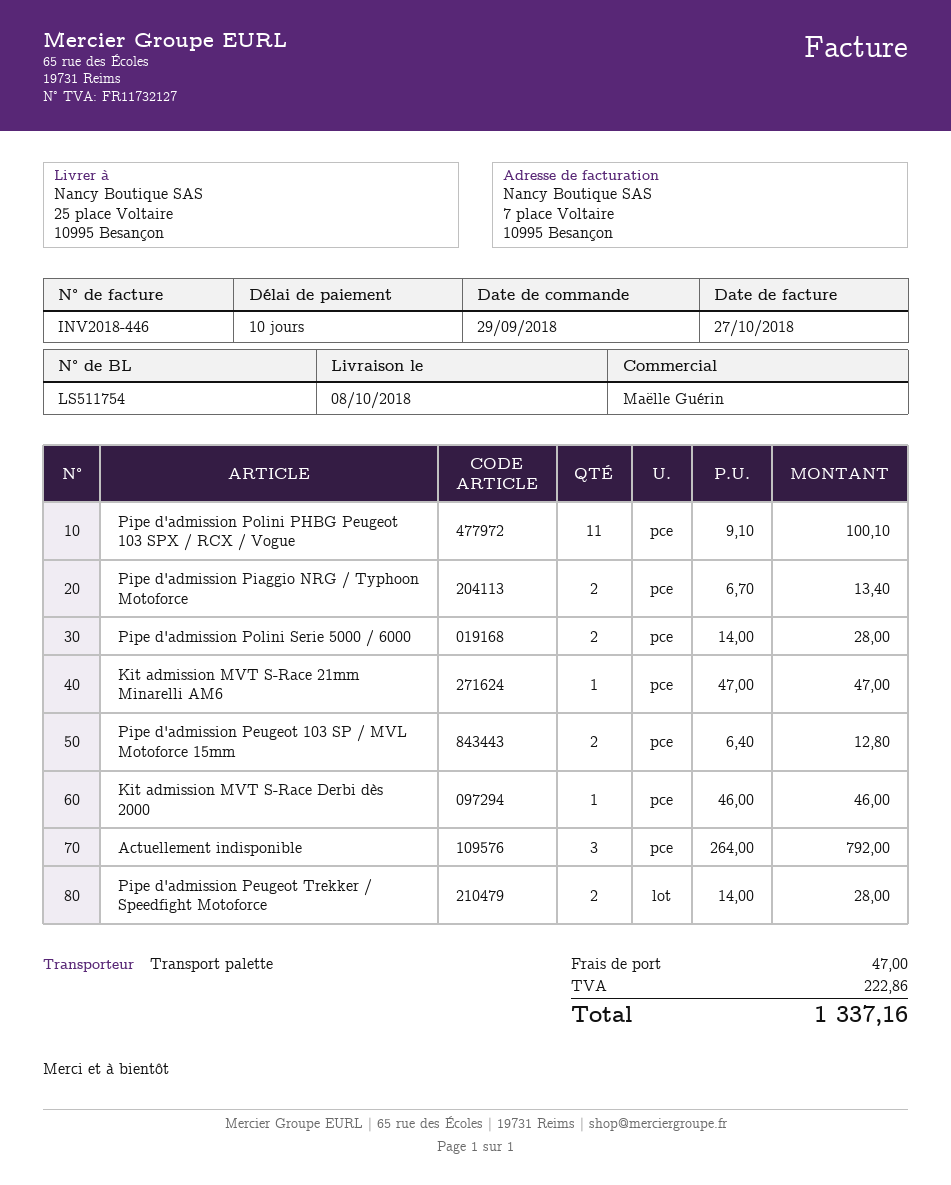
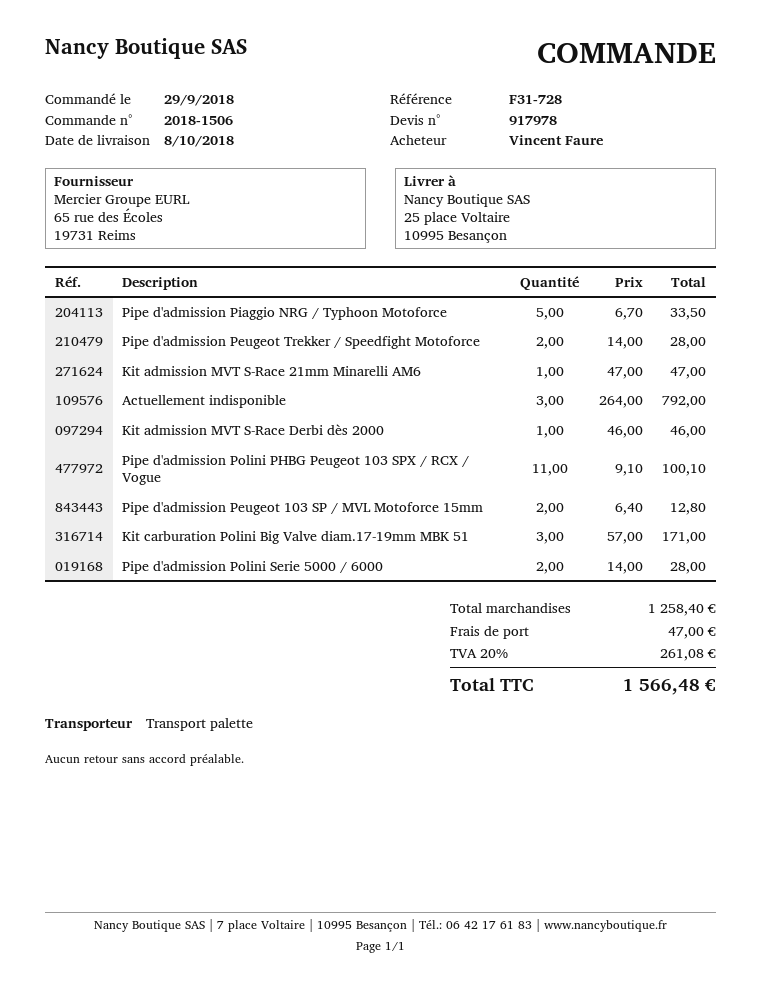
Pipe d'admission Piaggio NRG / Typhoon Motoforce: 2 x 6.70 = 13.40 -> 5 x 6.70 = 33.50
Kit carburation Polini Big Valve diam.17-19mm MBK 51: none -> 3 x 57.00 = 171.00
tax: 222.86 -> 261.08
total: 1337.16 -> 1566.48

